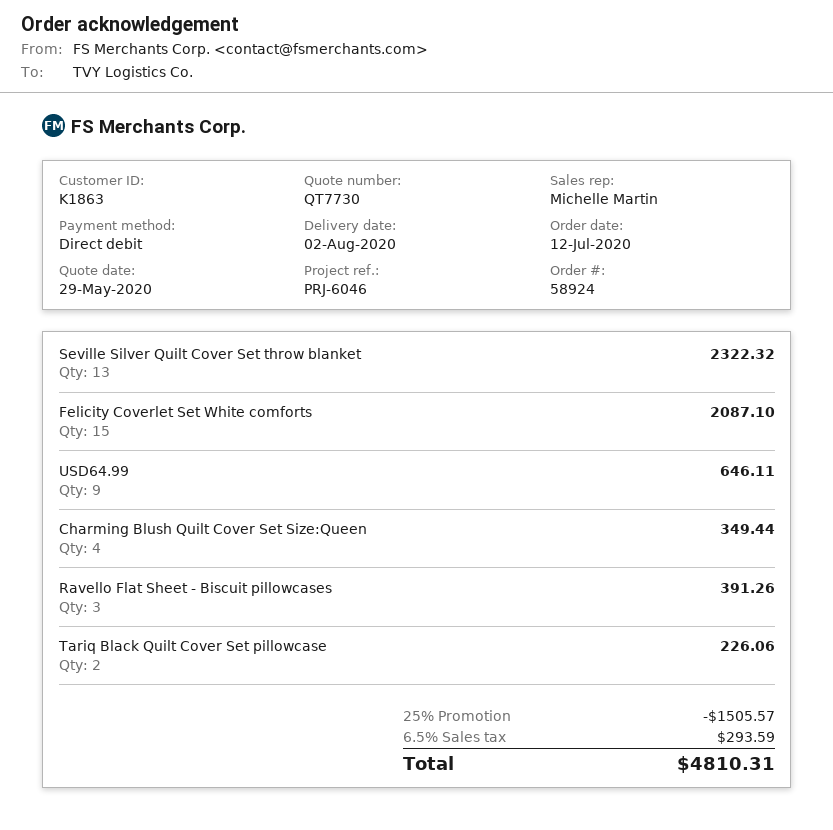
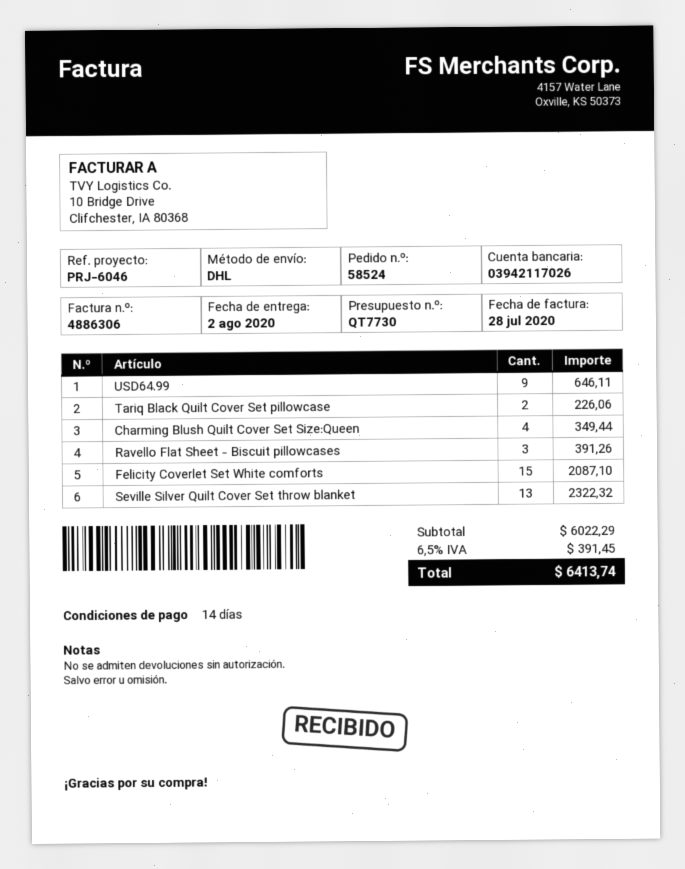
order number: 58924 -> 58524
discount: 25% = 1505.57 -> none
tax: 6.5% = 293.59 -> 6.5% = 391.45
total: 4810.31 -> 6413.74

